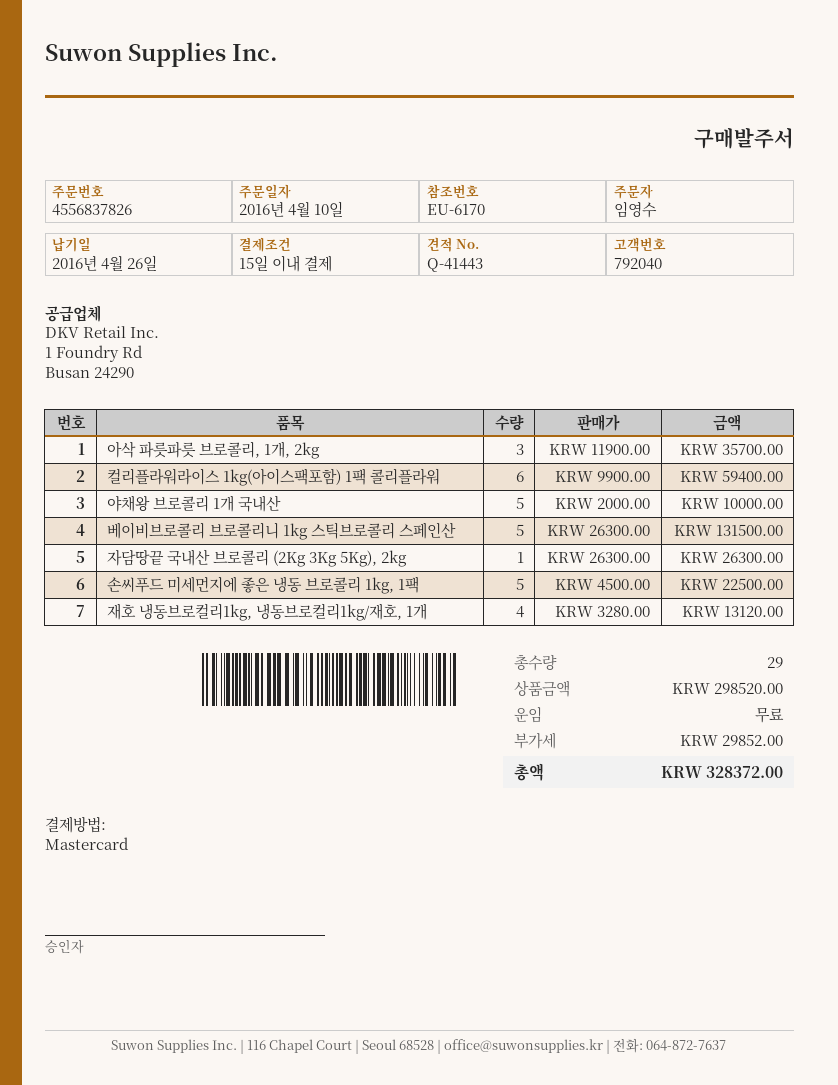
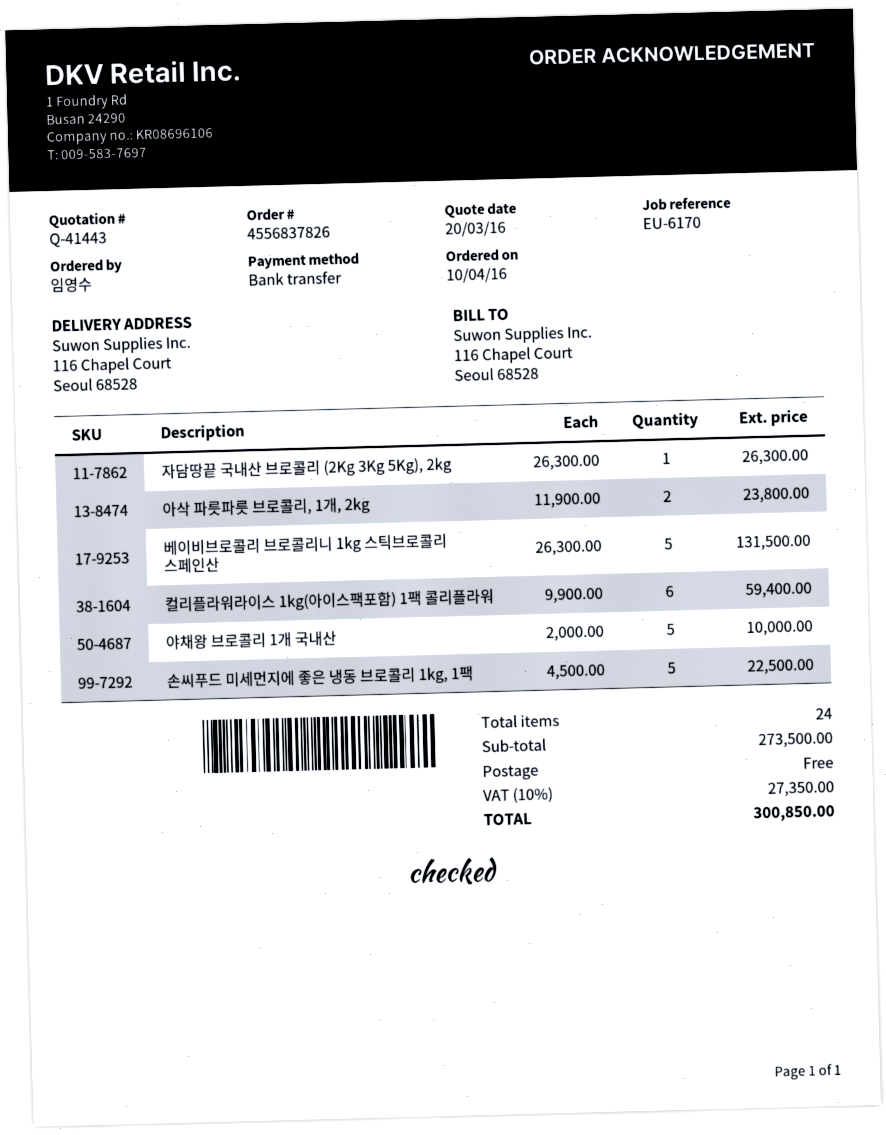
payment method: Mastercard -> bank transfer
아삭 파릇파릇 브로콜리, 1개, 2kg: 3 x 11900.00 = 35700.00 -> 2 x 11900.00 = 23800.00
재호 냉동브로컬리1kg, 냉동브로컬리1kg/재호, 1개: 4 x 3280.00 = 13120.00 -> none
total quantity: 29 -> 24
subtotal: 298520.00 -> 273500.00
tax: 29852.00 -> 27350.00
total: 328372.00 -> 300850.00

